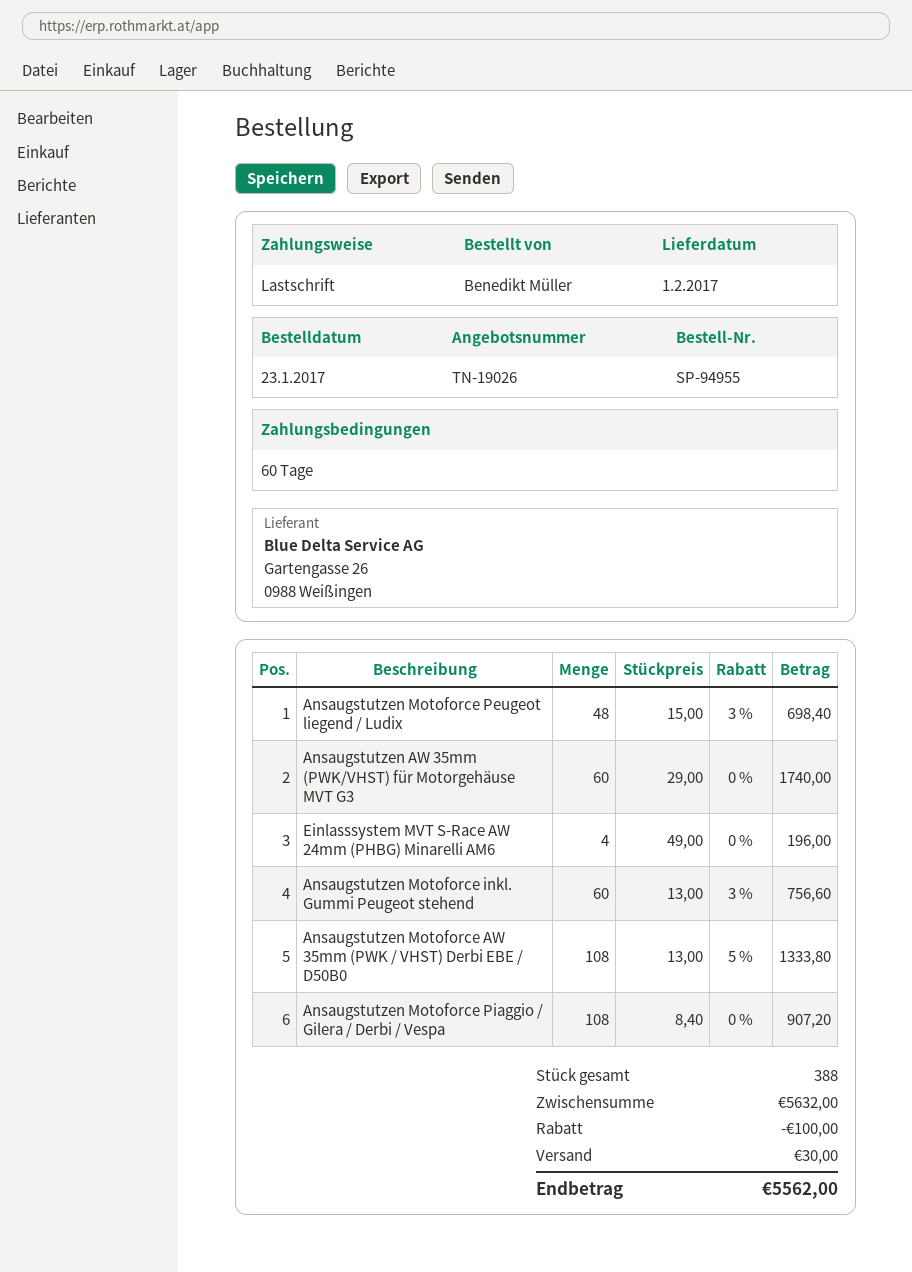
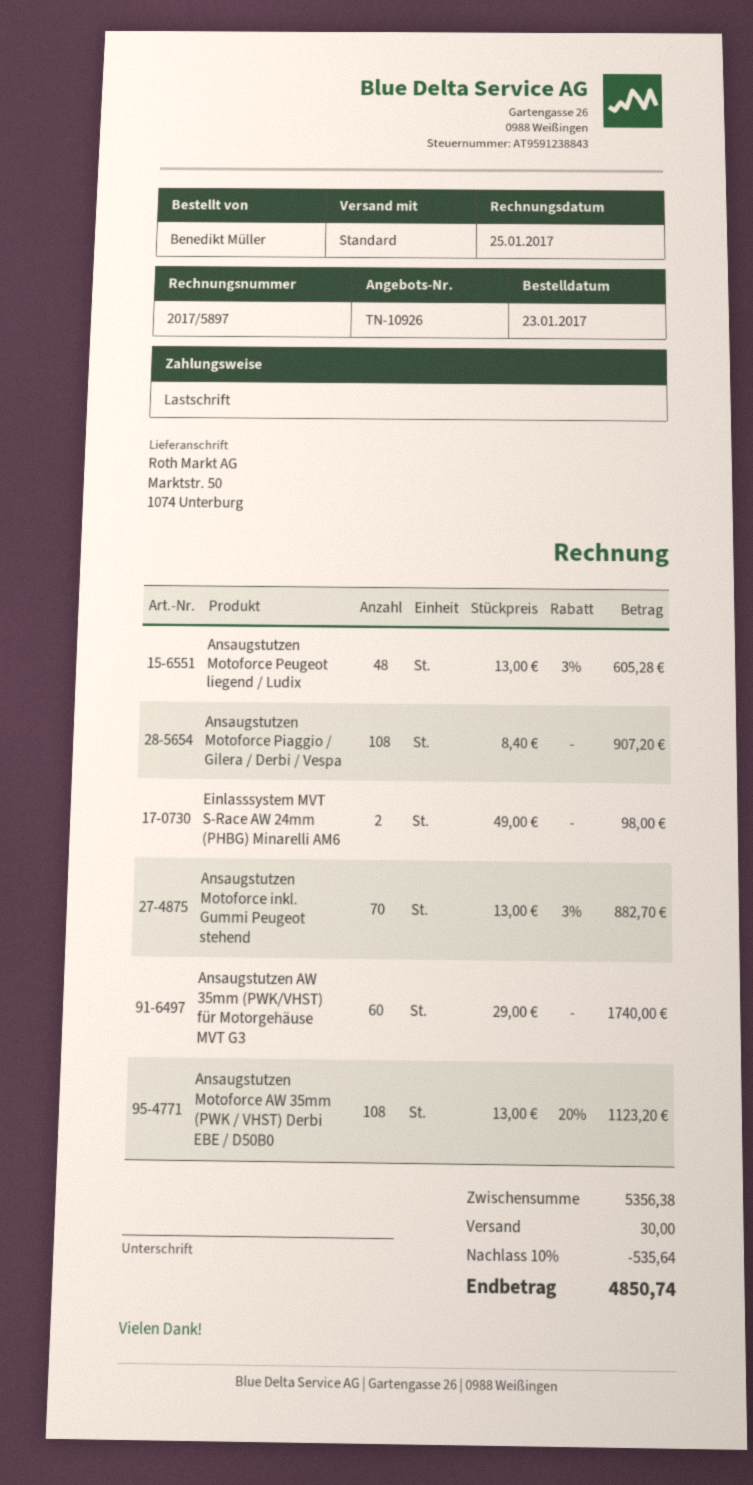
quote number: TN-19026 -> TN-10926
Ansaugstutzen Motoforce Peugeot liegend / Ludix: 48 x 15.00 - 3% = 698.40 -> 48 x 13.00 - 3% = 605.28
Einlasssystem MVT S-Race AW 24mm (PHBG) Minarelli AM6: 4 x 49.00 = 196.00 -> 2 x 49.00 = 98.00
Ansaugstutzen Motoforce inkl. Gummi Peugeot stehend: 60 x 13.00 - 3% = 756.60 -> 70 x 13.00 - 3% = 882.70
Ansaugstutzen Motoforce AW 35mm (PWK / VHST) Derbi EBE / D50B0: 108 x 13.00 - 5% = 1333.80 -> 108 x 13.00 - 20% = 1123.20
subtotal: 5632.00 -> 5356.38
discount: 100.00 -> 535.64
total: 5562.00 -> 4850.74

